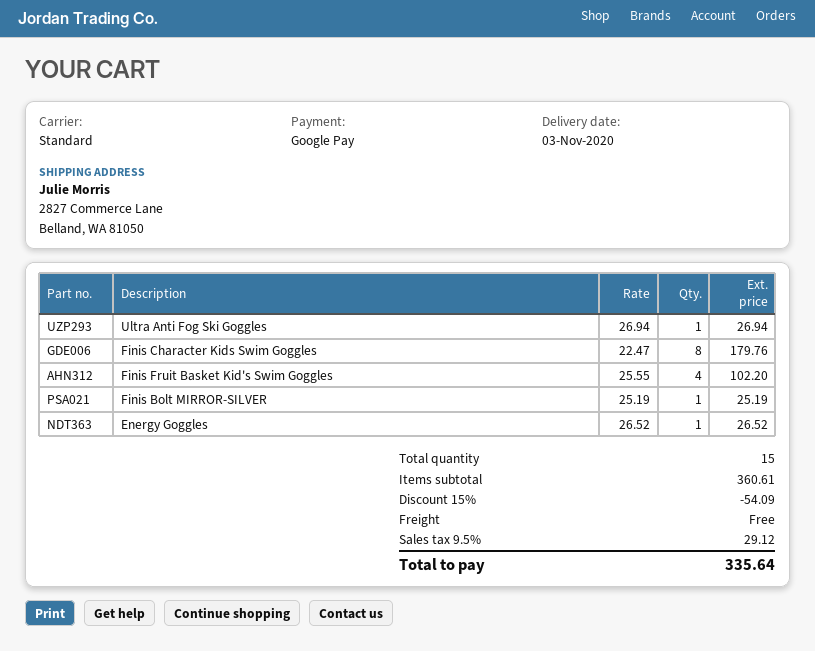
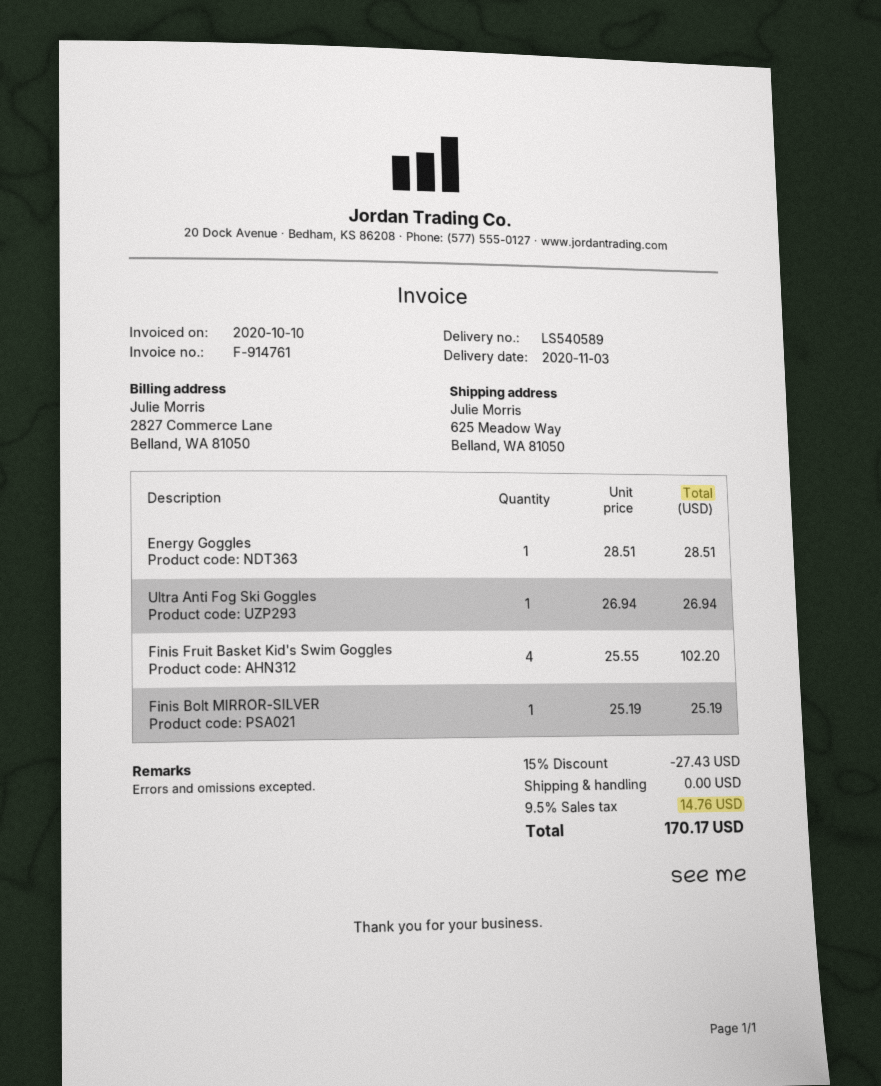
ship to: 2827 Commerce Lane, Belland, WA 81050 -> 625 Meadow Way, Belland, WA 81050
Finis Character Kids Swim Goggles: 8 x 22.47 = 179.76 -> none
Energy Goggles: 1 x 26.52 = 26.52 -> 1 x 28.51 = 28.51
discount: 15% = 54.09 -> 15% = 27.43
tax: 9.5% = 29.12 -> 9.5% = 14.76
total: 335.64 -> 170.17

